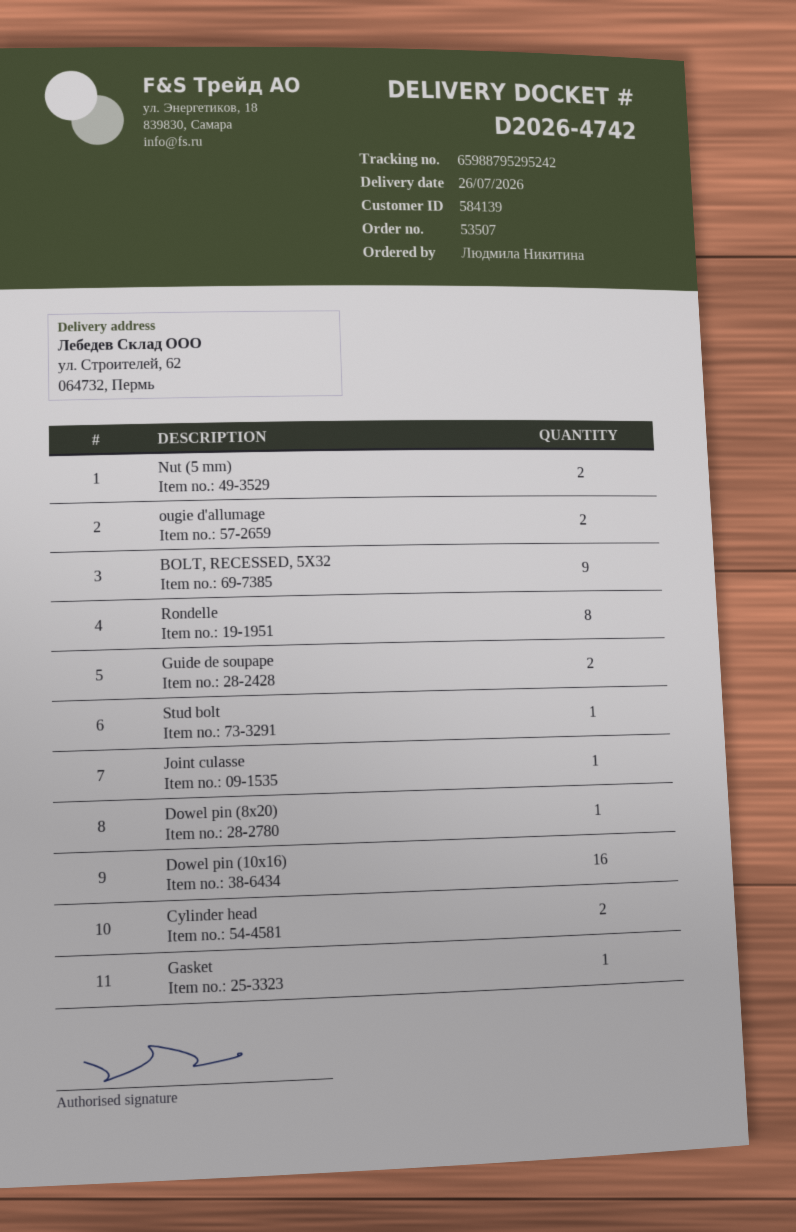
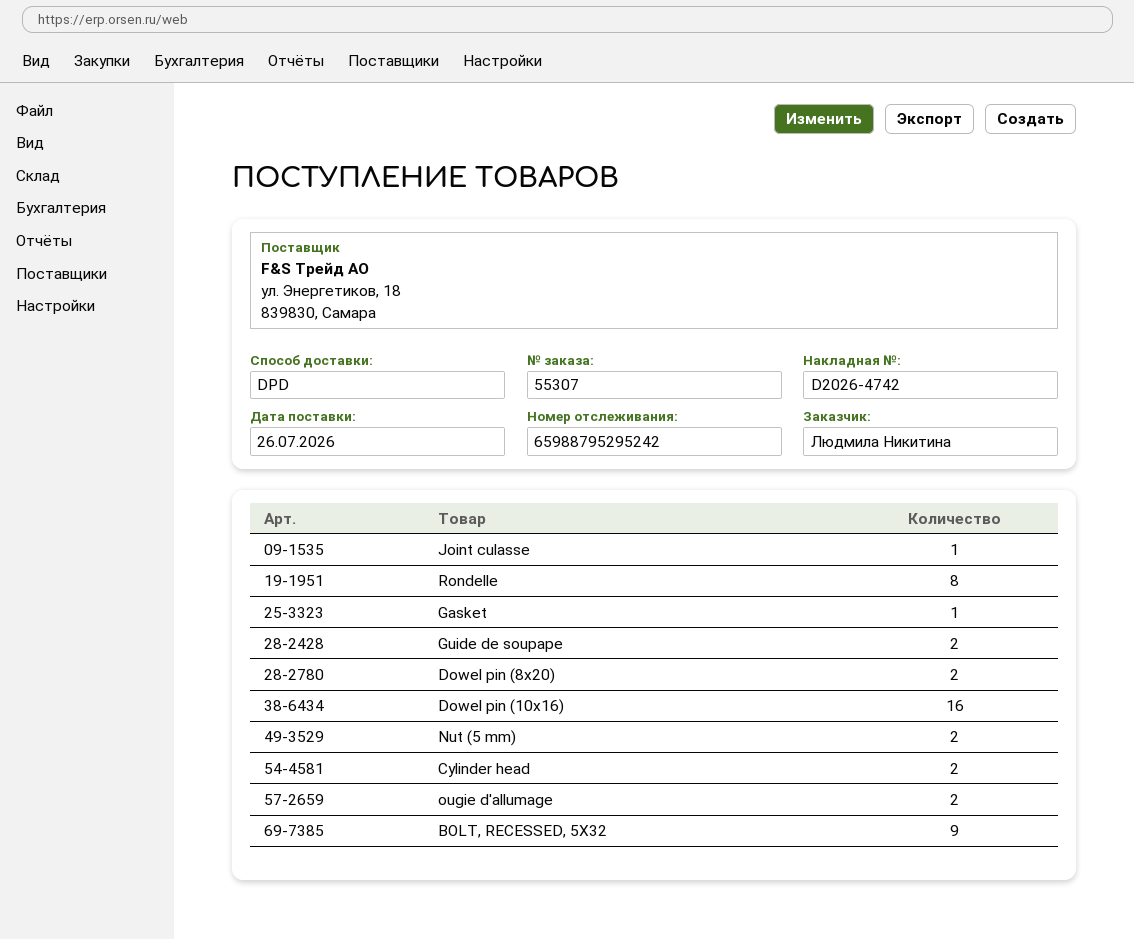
order number: 53507 -> 55307
Stud bolt: 1 -> none
Dowel pin (8x20): 1 -> 2

